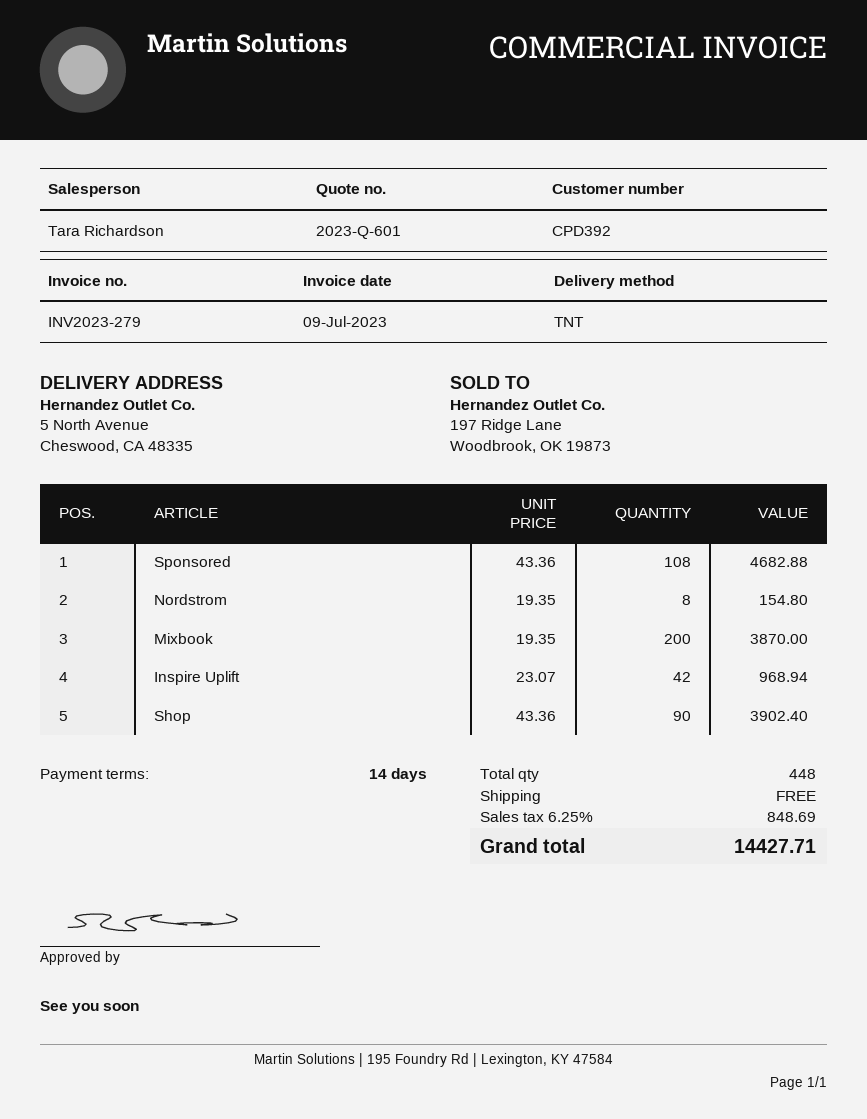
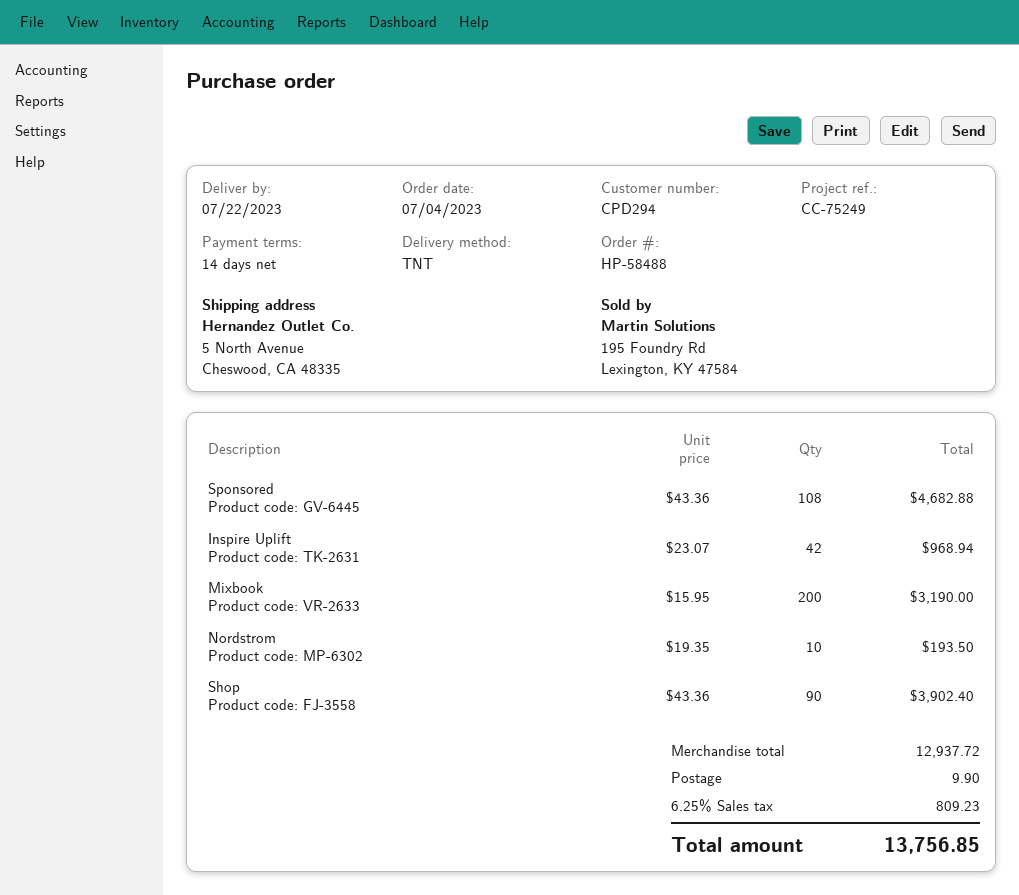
customer number: CPD392 -> CPD294
Nordstrom: 8 x 19.35 = 154.80 -> 10 x 19.35 = 193.50
Mixbook: 200 x 19.35 = 3870.00 -> 200 x 15.95 = 3190.00
shipping: 0.00 -> 9.90
tax: 6.25% = 848.69 -> 6.25% = 809.23
total: 14427.71 -> 13756.85

